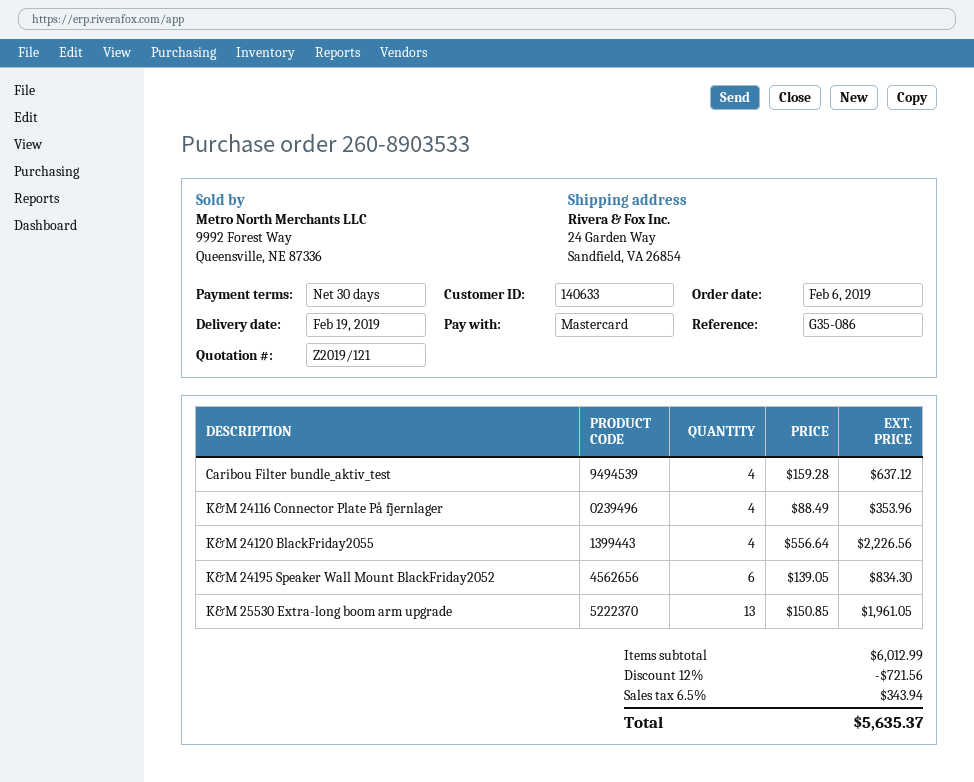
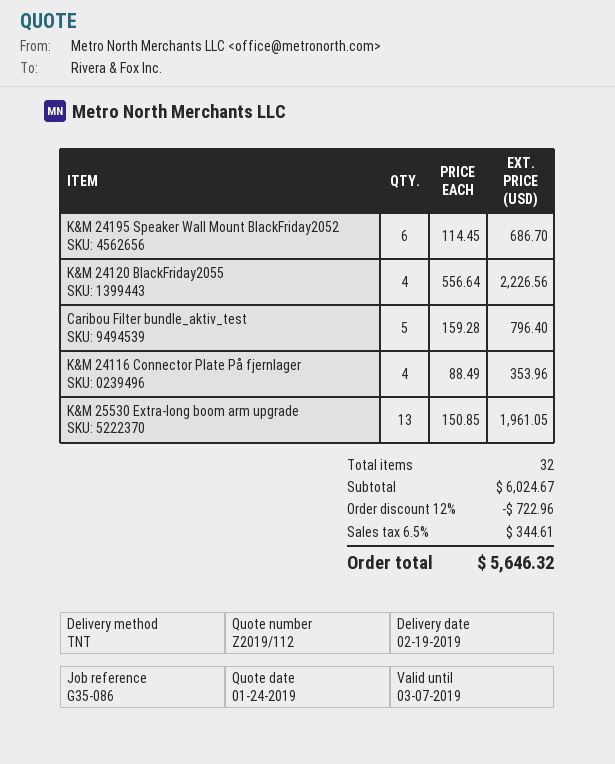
quote number: Z2019/121 -> Z2019/112
Caribou Filter bundle_aktiv_test: 4 x 159.28 = 637.12 -> 5 x 159.28 = 796.40
K&M 24195 Speaker Wall Mount BlackFriday2052: 6 x 139.05 = 834.30 -> 6 x 114.45 = 686.70
subtotal: 6012.99 -> 6024.67
discount: 12% = 721.56 -> 12% = 722.96
tax: 6.5% = 343.94 -> 6.5% = 344.61
total: 5635.37 -> 5646.32

